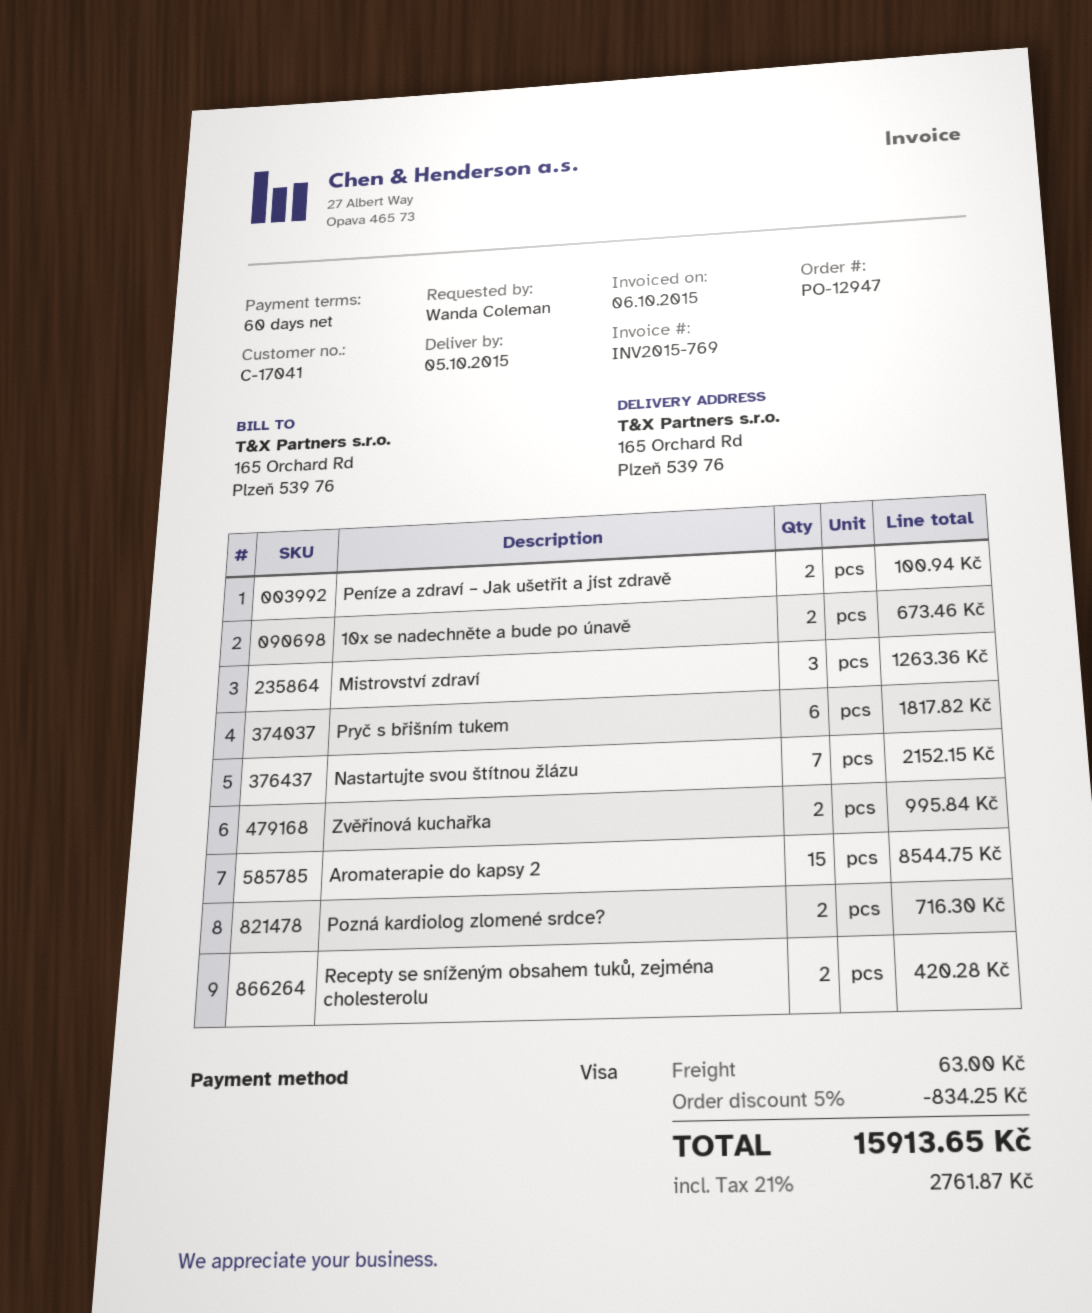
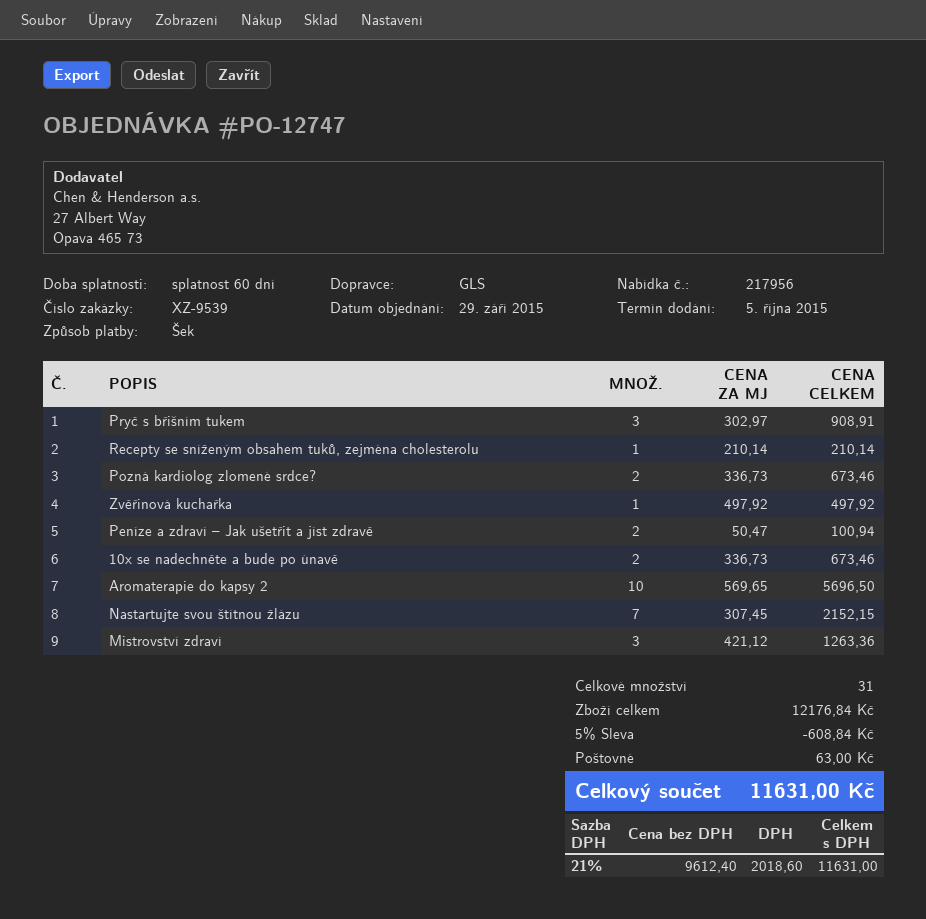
order number: PO-12947 -> PO-12747
payment method: Visa -> cheque
Pryč s břišním tukem: 6 for 1817.82 -> 3 for 908.91
Zvěřinová kuchařka: 2 for 995.84 -> 1 for 497.92
Aromaterapie do kapsy 2: 15 for 8544.75 -> 10 for 5696.50
Pozná kardiolog zlomené srdce?: 2 for 716.30 -> 2 for 673.46
Recepty se sníženým obsahem tuků, zejména cholesterolu: 2 for 420.28 -> 1 for 210.14
discount: 5% = 834.25 -> 5% = 608.84
tax: 21% = 2761.87 -> 21% = 2018.60
total: 15913.65 -> 11631.00

